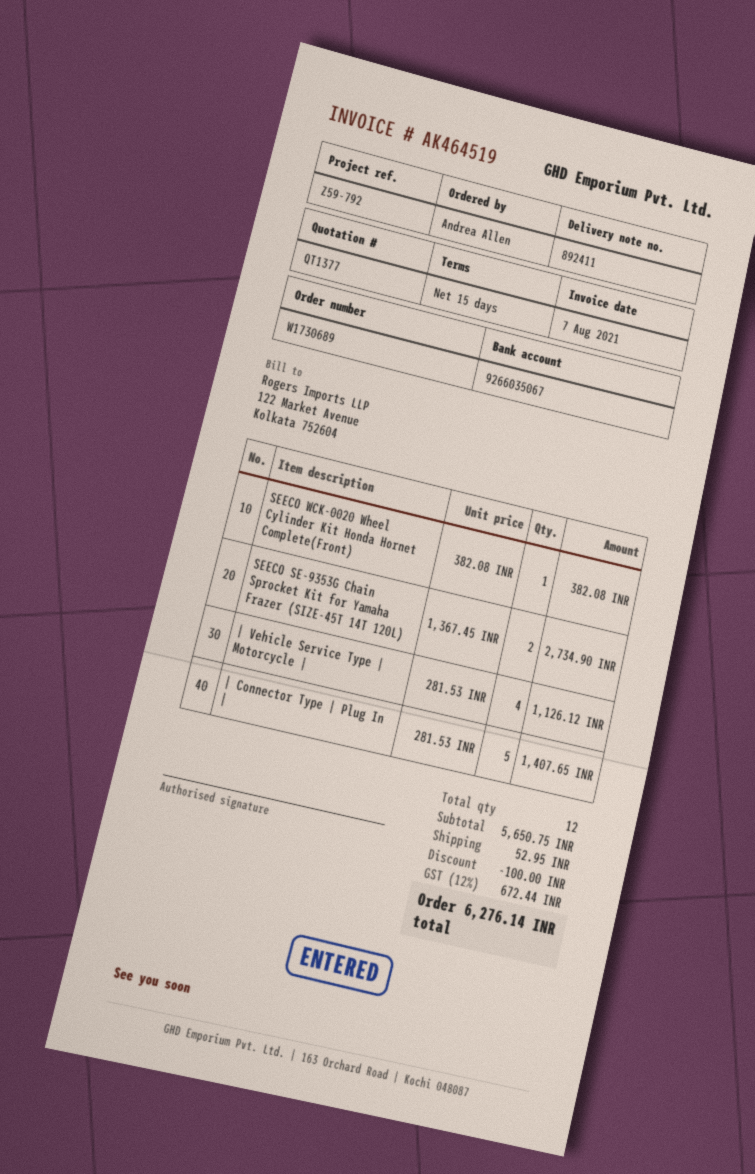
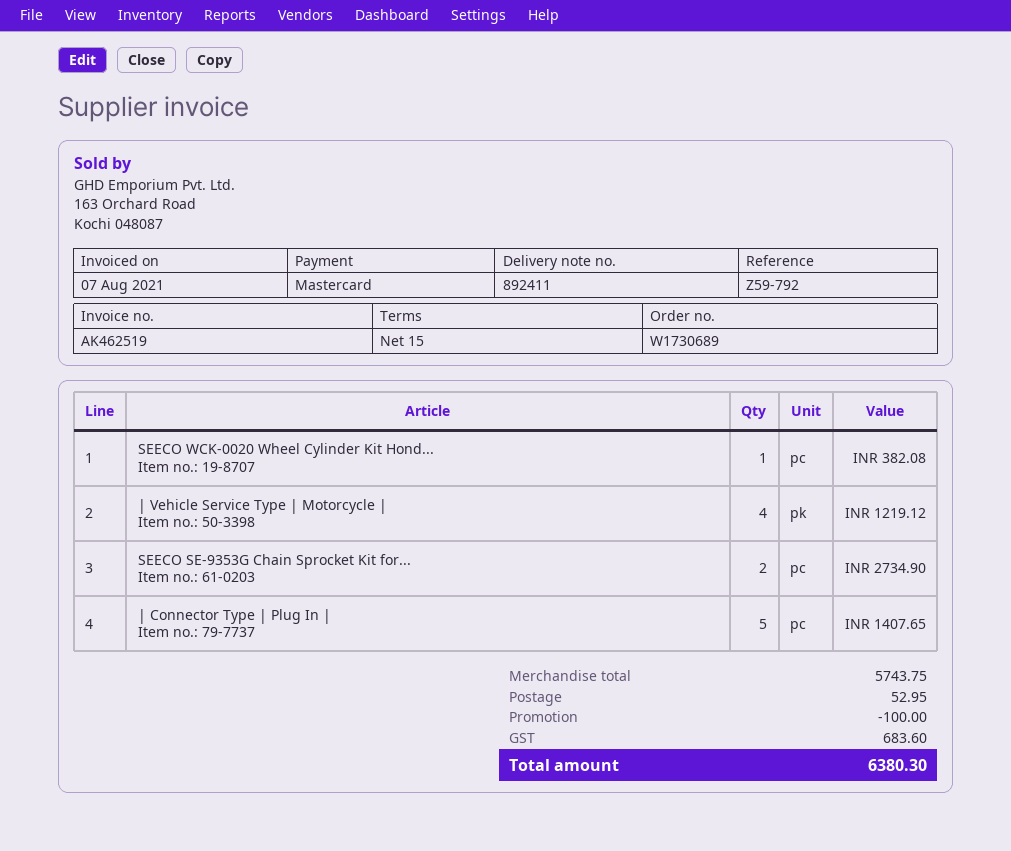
invoice number: AK464519 -> AK462519
| Vehicle Service Type | Motorcycle |: 4 for 1126.12 -> 4 for 1219.12
subtotal: 5650.75 -> 5743.75
tax: 672.44 -> 683.60
total: 6276.14 -> 6380.30

